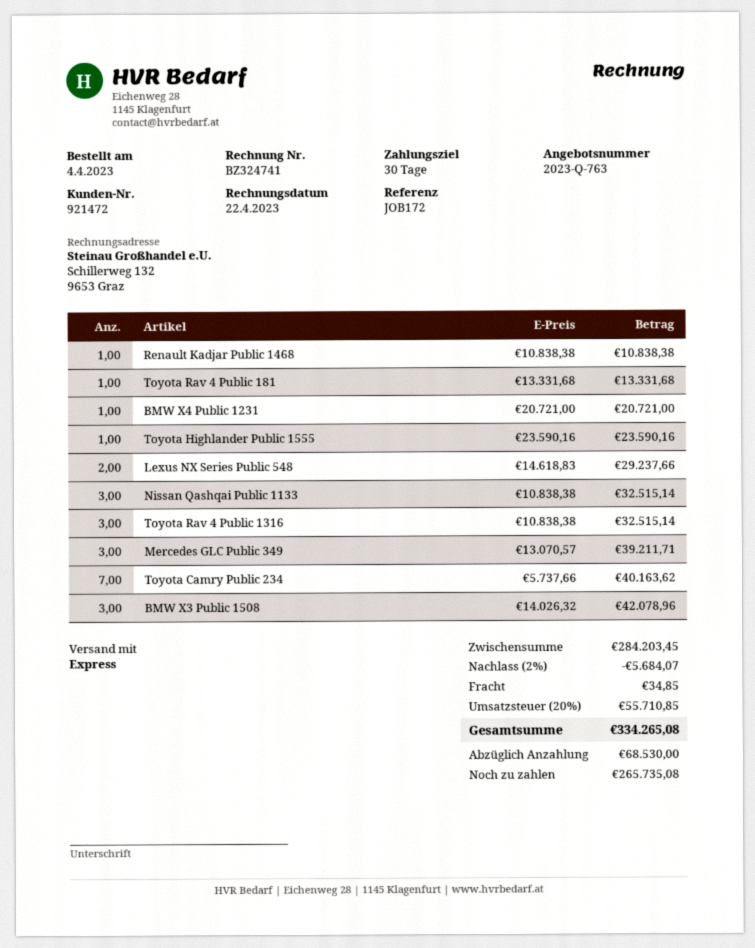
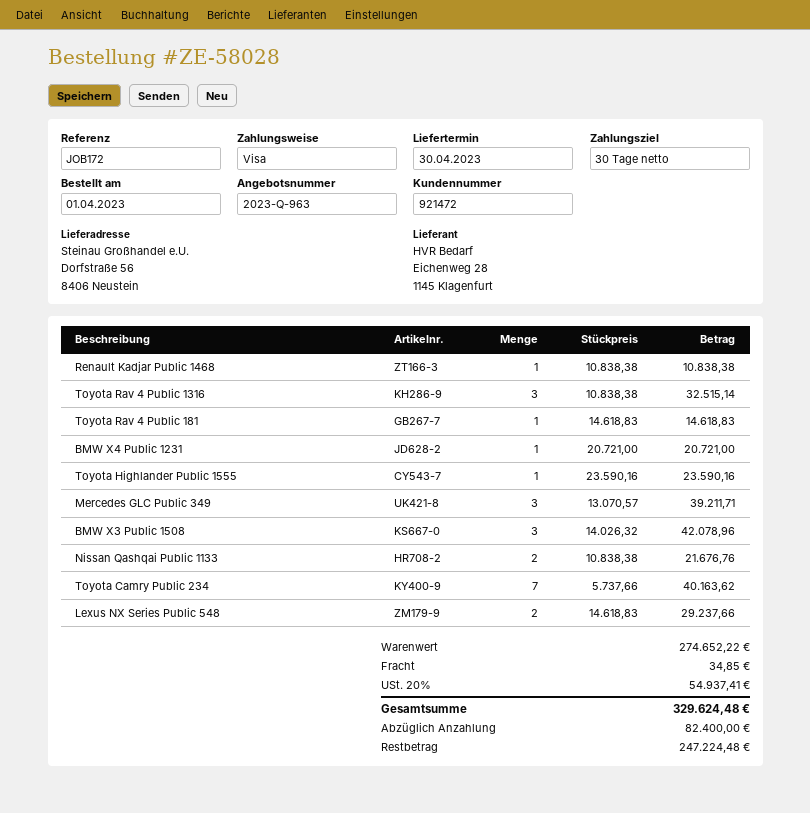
quote number: 2023-Q-763 -> 2023-Q-963
order date: 2023-04-04 -> 2023-04-01
Toyota Rav 4 Public 181: 1 x 13331.68 = 13331.68 -> 1 x 14618.83 = 14618.83
Nissan Qashqai Public 1133: 3 x 10838.38 = 32515.14 -> 2 x 10838.38 = 21676.76
subtotal: 284203.45 -> 274652.22
discount: 2% = 5684.07 -> none
tax: 20% = 55710.85 -> 20% = 54937.41
total: 334265.08 -> 329624.48
deposit: 68530.00 -> 82400.00
balance: 265735.08 -> 247224.48

